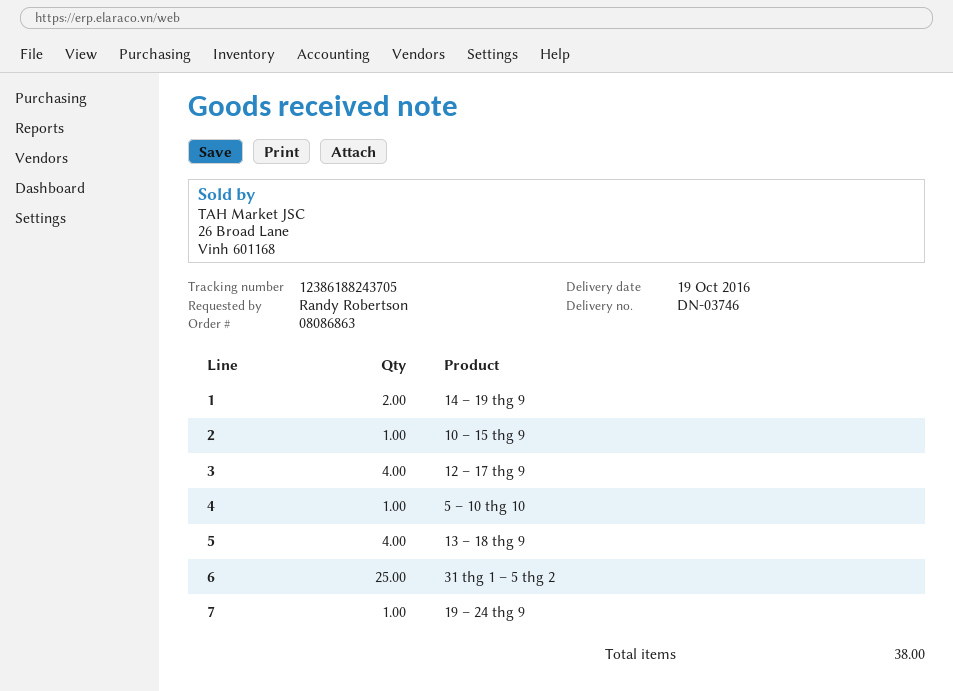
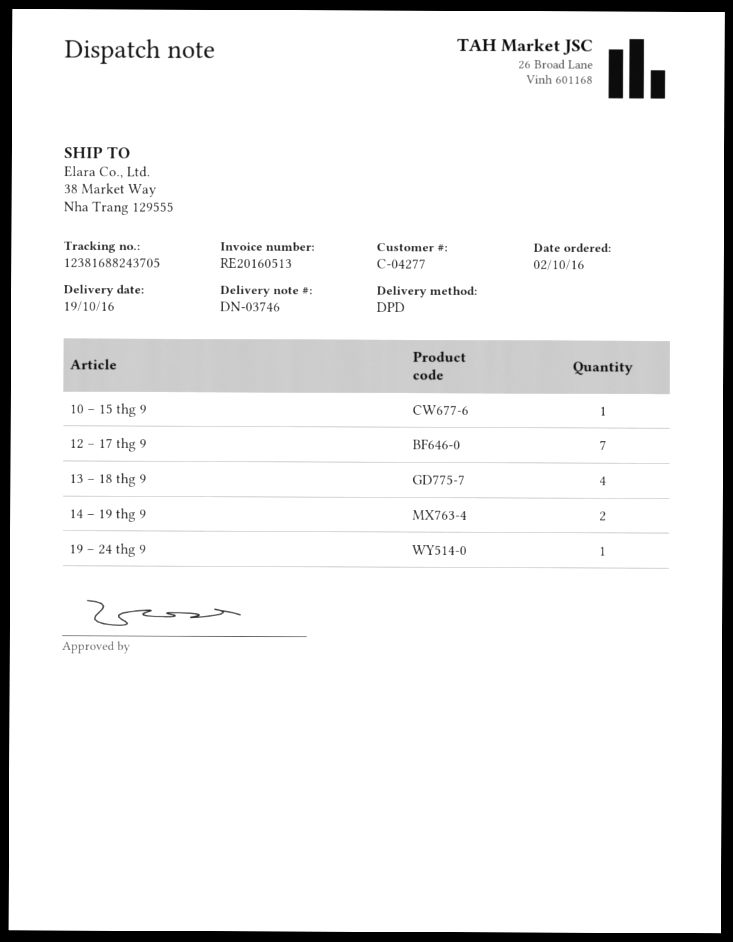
tracking number: 12386188243705 -> 12381688243705
12 – 17 thg 9: 4 -> 7
5 – 10 thg 10: 1 -> none
31 thg 1 – 5 thg 2: 25 -> none

